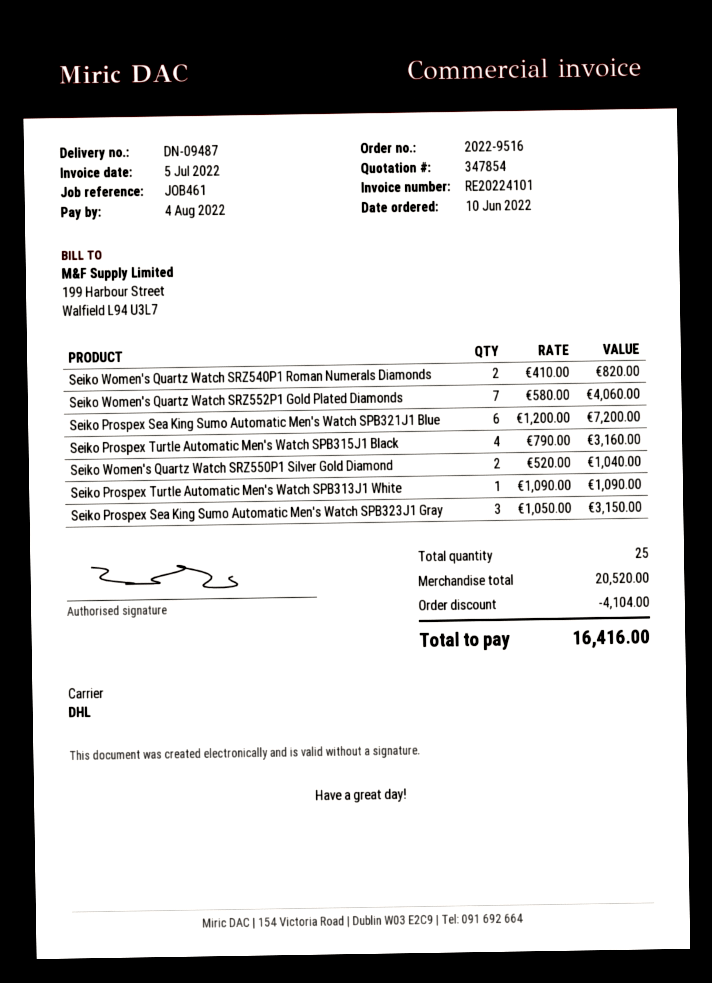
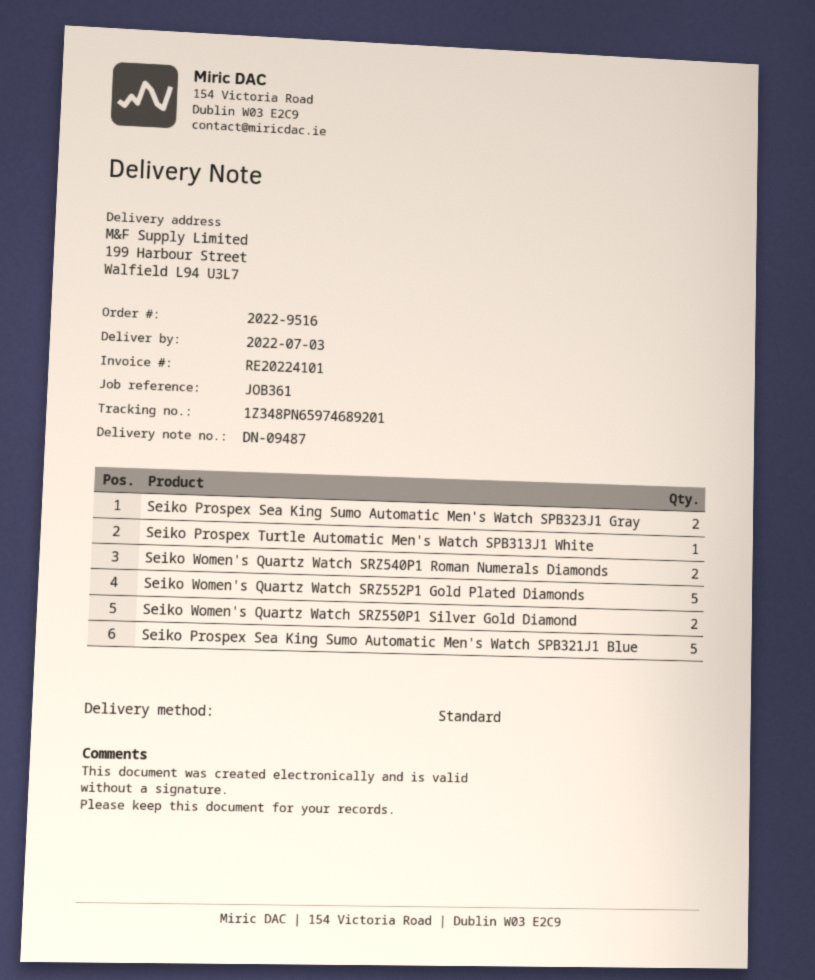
reference: JOB461 -> JOB361
shipping method: DHL -> standard
Seiko Women's Quartz Watch SRZ552P1 Gold Plated Diamonds: 7 -> 5
Seiko Prospex Sea King Sumo Automatic Men's Watch SPB321J1 Blue: 6 -> 5
Seiko Prospex Turtle Automatic Men's Watch SPB315J1 Black: 4 -> none
Seiko Prospex Sea King Sumo Automatic Men's Watch SPB323J1 Gray: 3 -> 2

